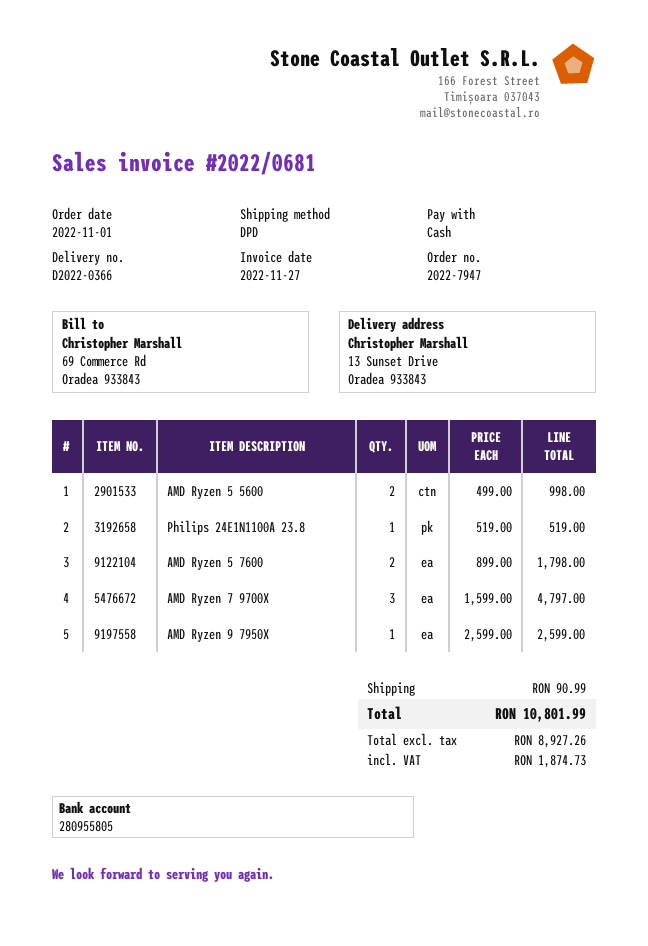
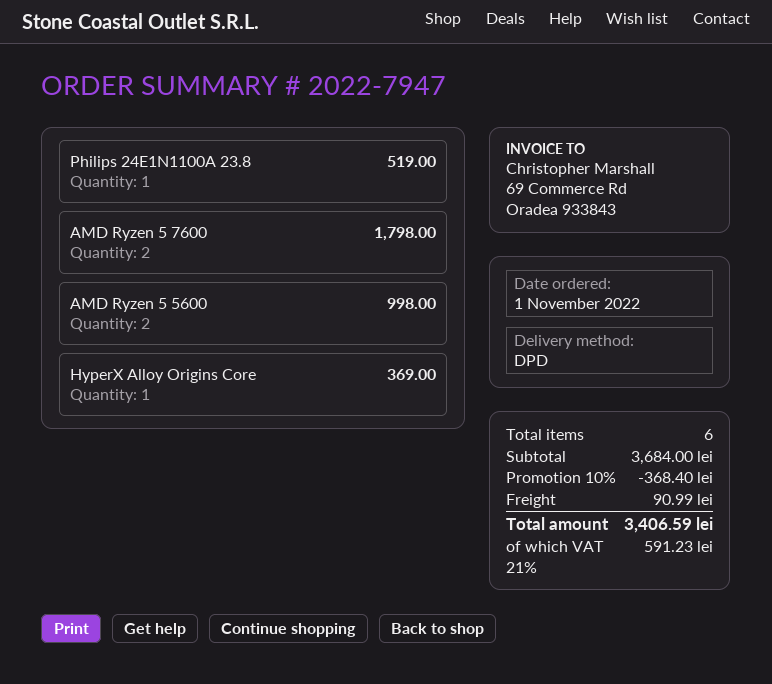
AMD Ryzen 7 9700X: 3 for 4797.00 -> none
AMD Ryzen 9 7950X: 1 for 2599.00 -> none
HyperX Alloy Origins Core: none -> 1 for 369.00
discount: none -> 10% = 368.40
tax: 1874.73 -> 591.23
total: 10801.99 -> 3406.59

